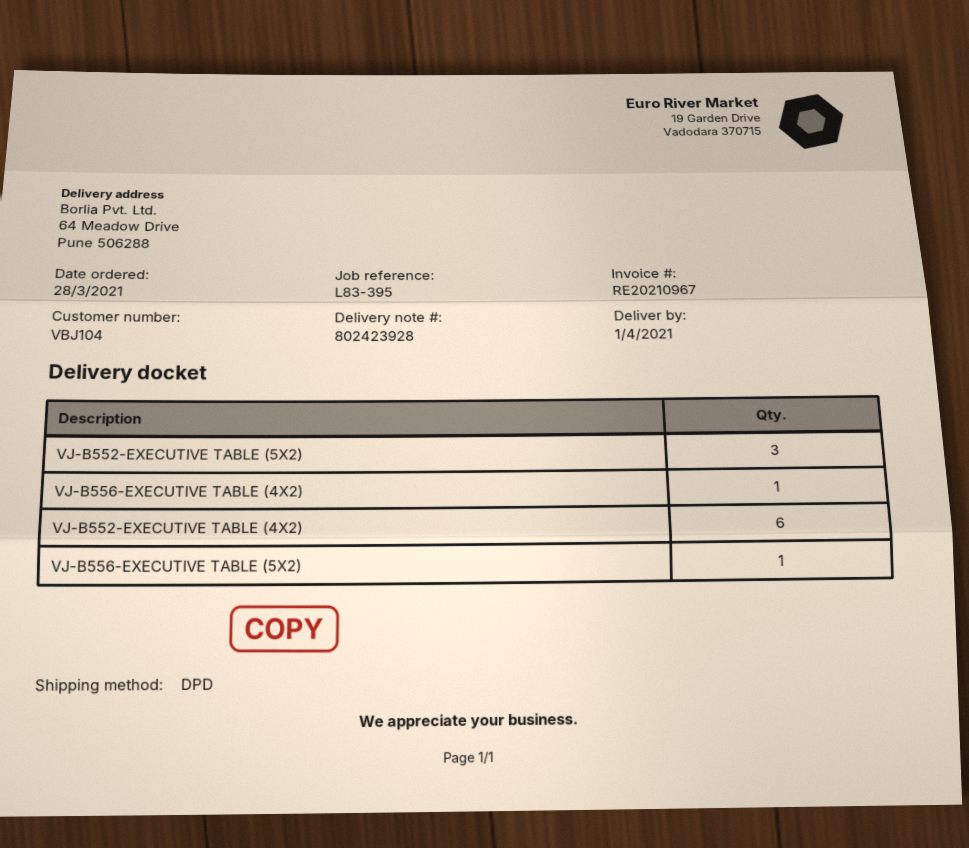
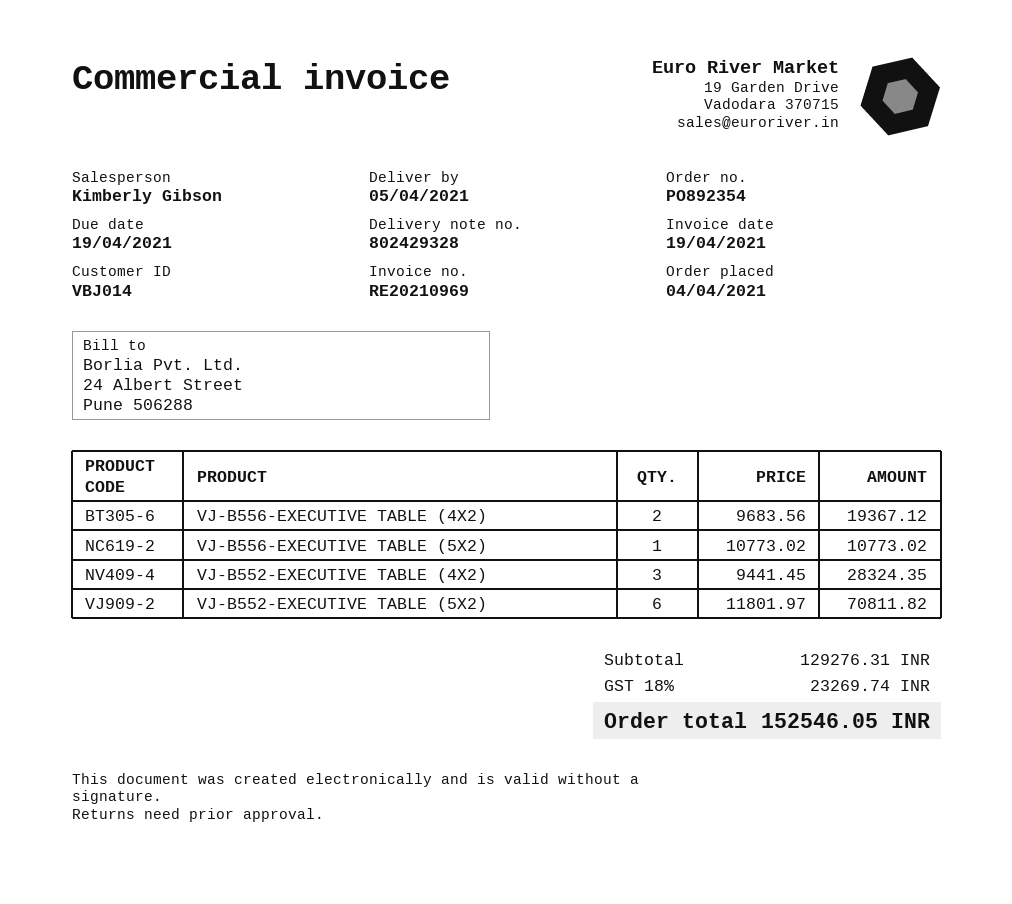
order date: 2021-03-28 -> 2021-04-04
delivery note number: 802423928 -> 802429328
delivery date: 2021-04-01 -> 2021-04-05
invoice number: RE20210967 -> RE20210969
customer number: VBJ104 -> VBJ014
VJ-B552-EXECUTIVE TABLE (5X2): 3 -> 6
VJ-B556-EXECUTIVE TABLE (4X2): 1 -> 2
VJ-B552-EXECUTIVE TABLE (4X2): 6 -> 3

